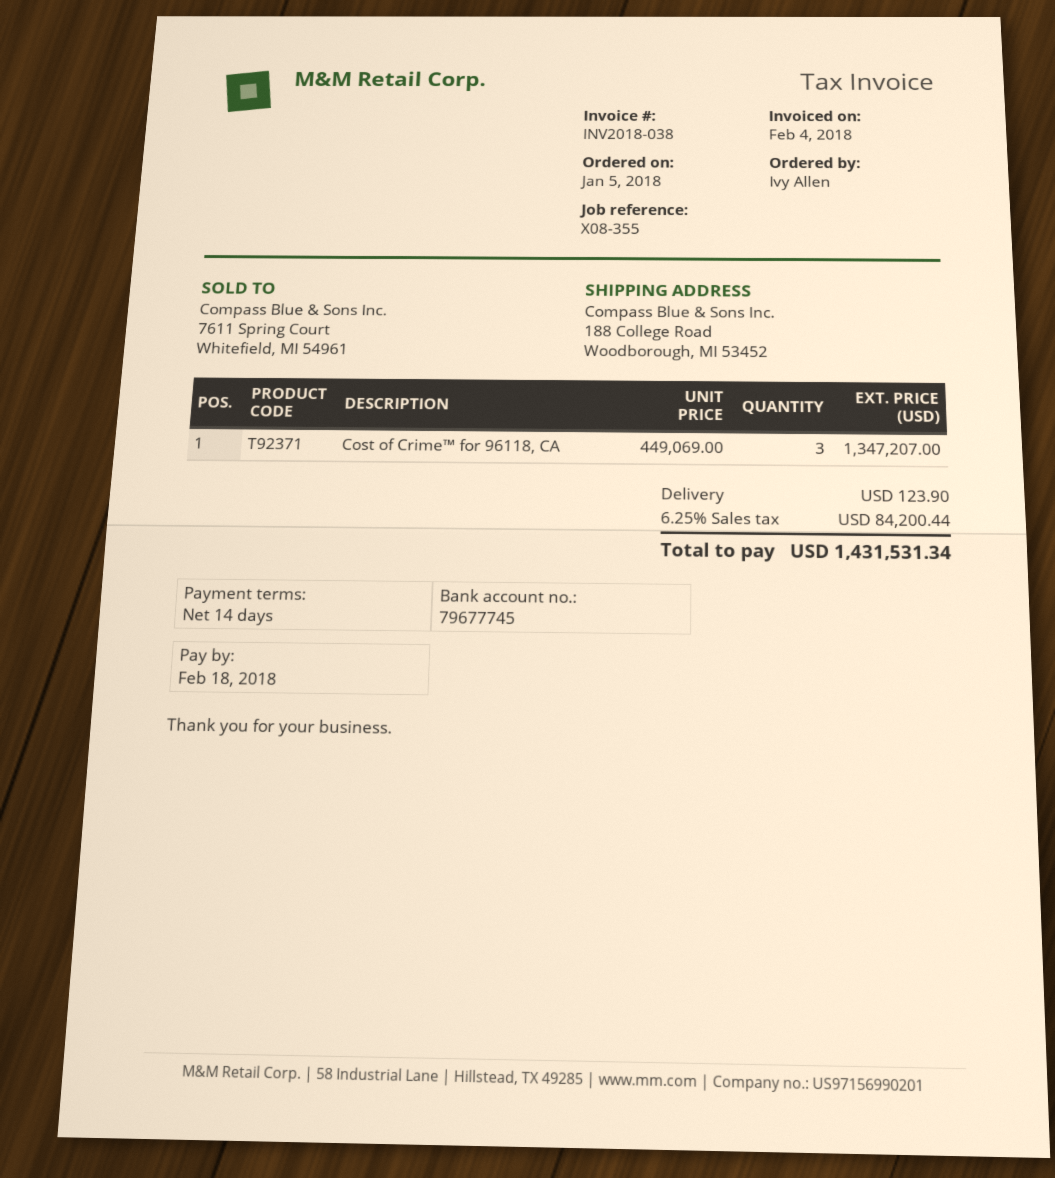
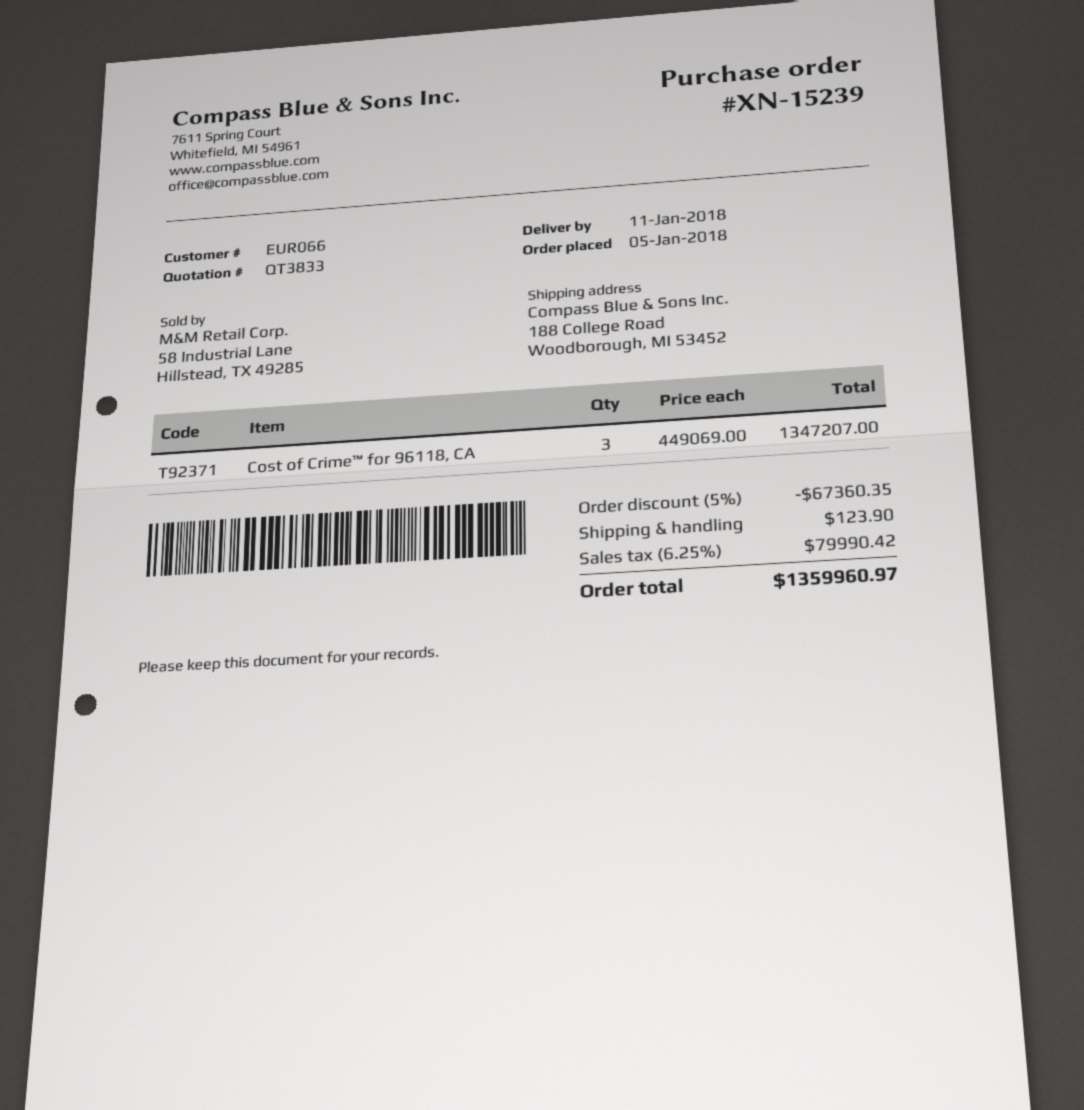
discount: none -> 5% = 67360.35
tax: 6.25% = 84200.44 -> 6.25% = 79990.42
total: 1431531.34 -> 1359960.97

